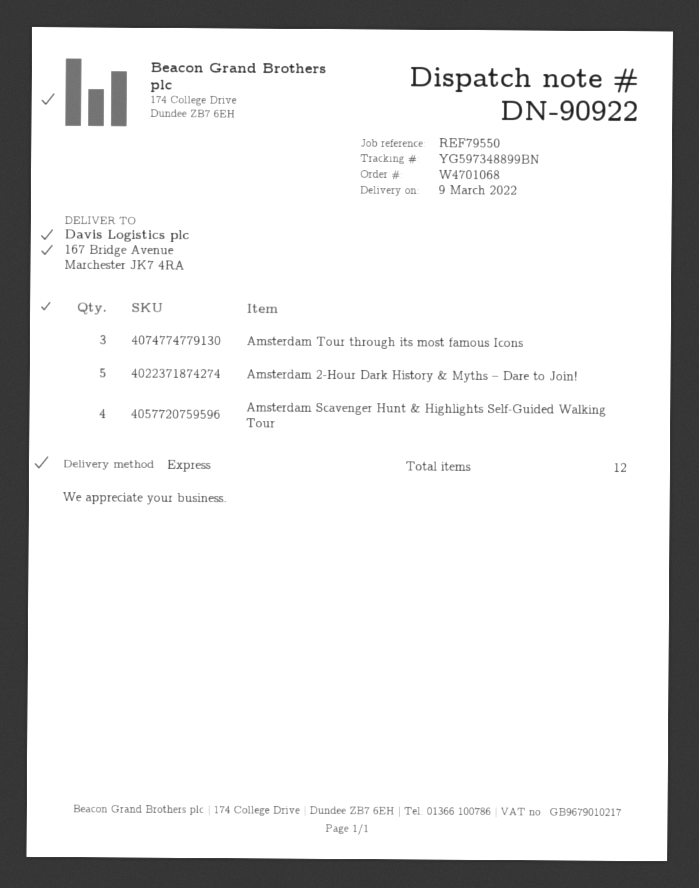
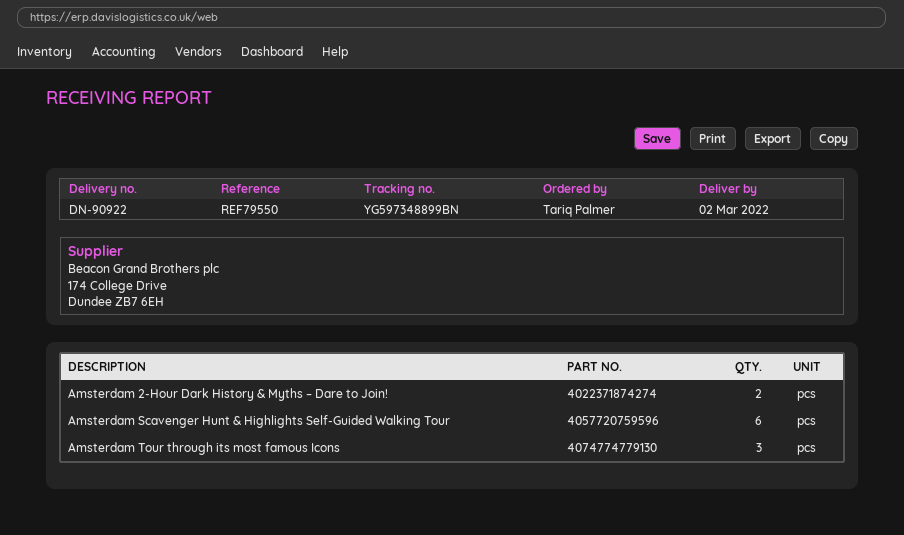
delivery date: 2022-03-09 -> 2022-03-02
Amsterdam 2-Hour Dark History & Myths – Dare to Join!: 5 -> 2
Amsterdam Scavenger Hunt & Highlights Self-Guided Walking Tour: 4 -> 6

